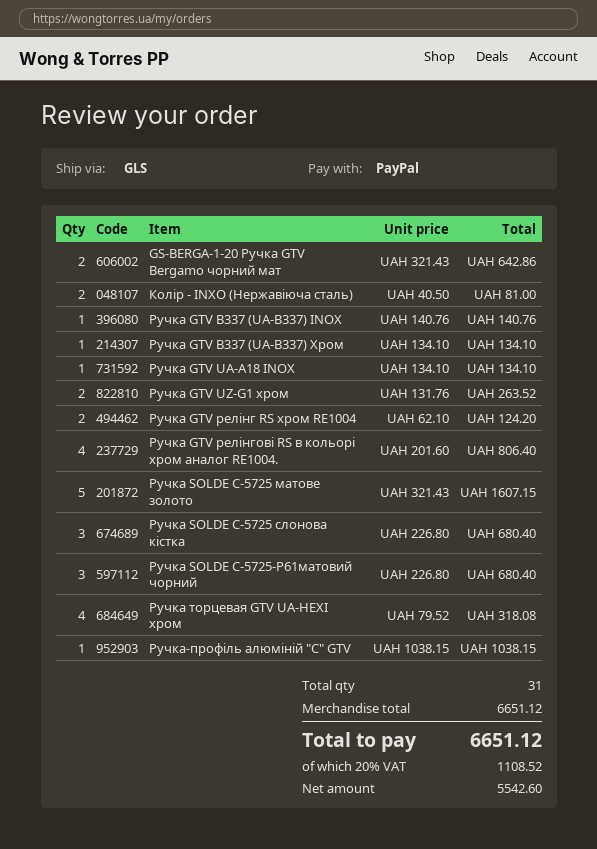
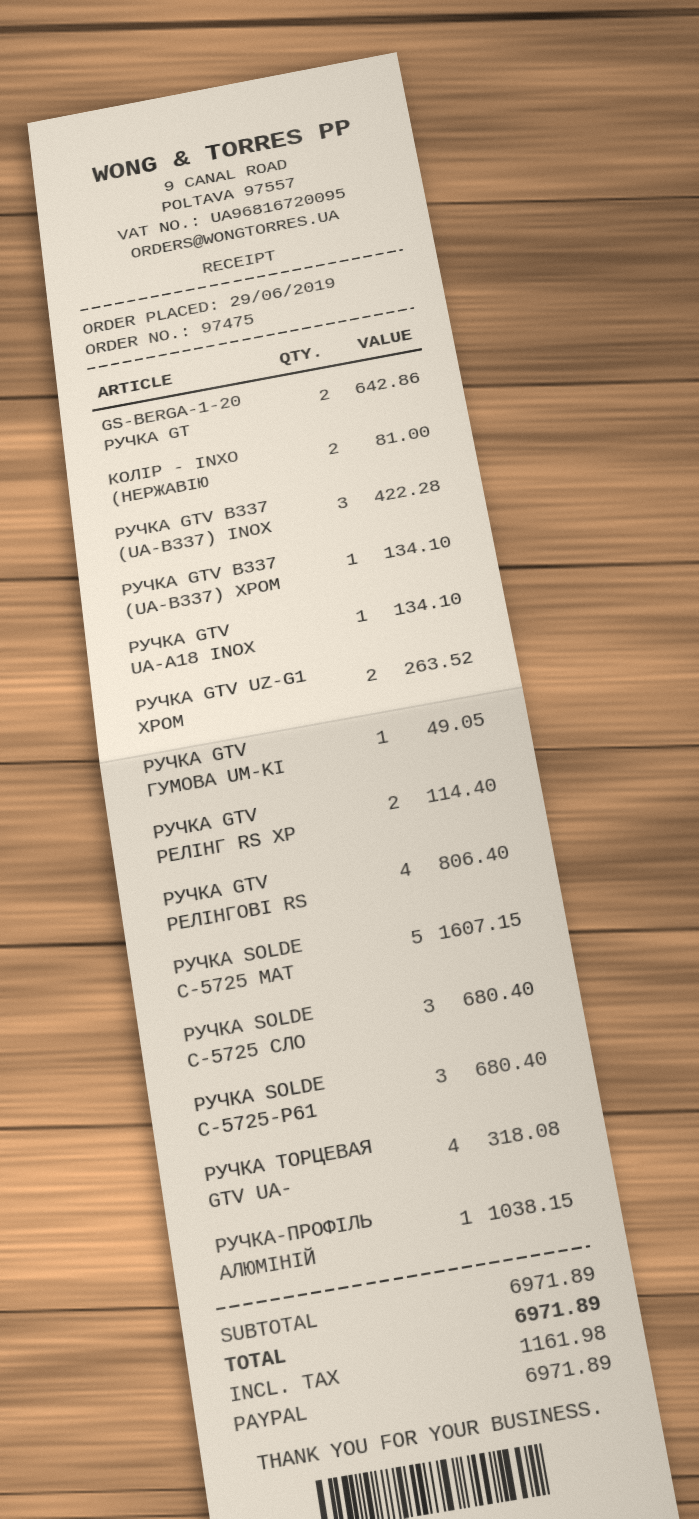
Ручка GTV B337 (UA-B337) INOX: 1 for 140.76 -> 3 for 422.28
Ручка GTV релінг RS хром RE1004: 2 for 124.20 -> 2 for 114.40
РУЧКА GTV ГУМОВА UM-KI: none -> 1 for 49.05
subtotal: 6651.12 -> 6971.89
tax: 1108.52 -> 1161.98
total: 6651.12 -> 6971.89

